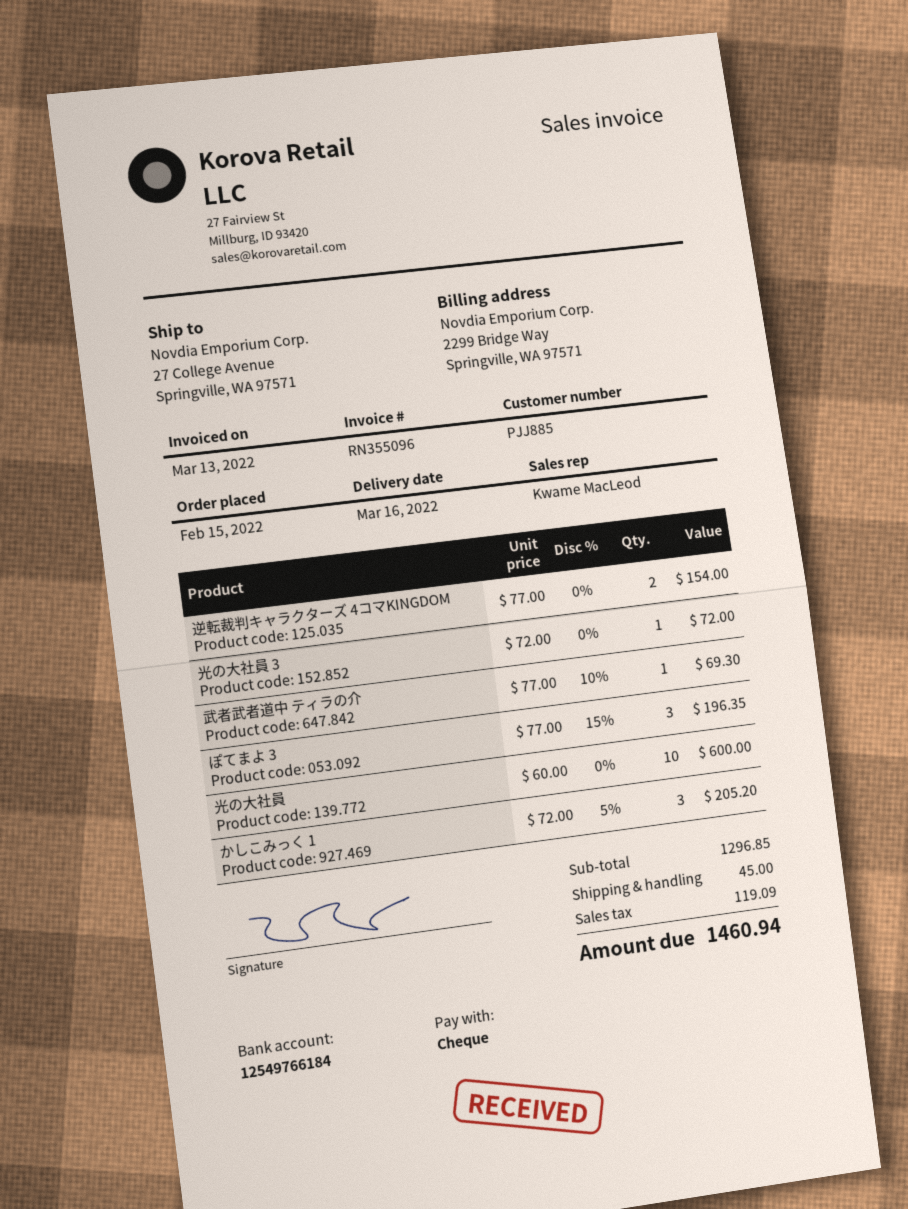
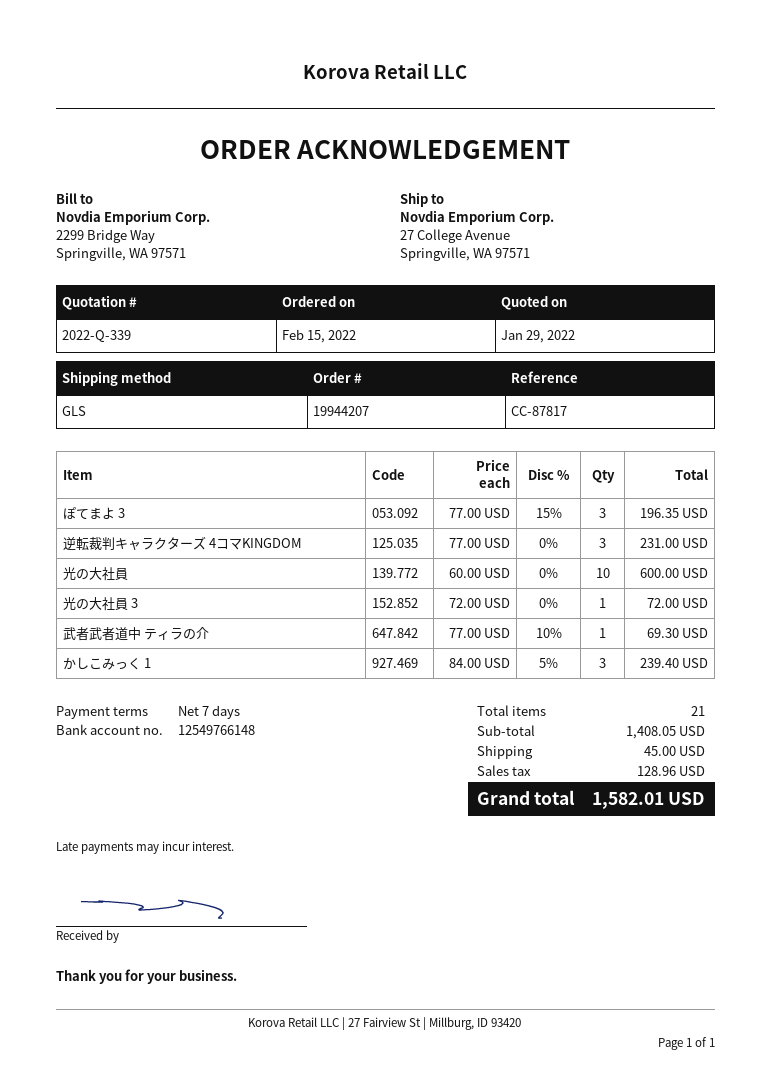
bank account: 12549766184 -> 12549766148
逆転裁判キャラクターズ 4コマKINGDOM: 2 x 77.00 = 154.00 -> 3 x 77.00 = 231.00
かしこみっく 1: 3 x 72.00 - 5% = 205.20 -> 3 x 84.00 - 5% = 239.40
subtotal: 1296.85 -> 1408.05
tax: 119.09 -> 128.96
total: 1460.94 -> 1582.01

